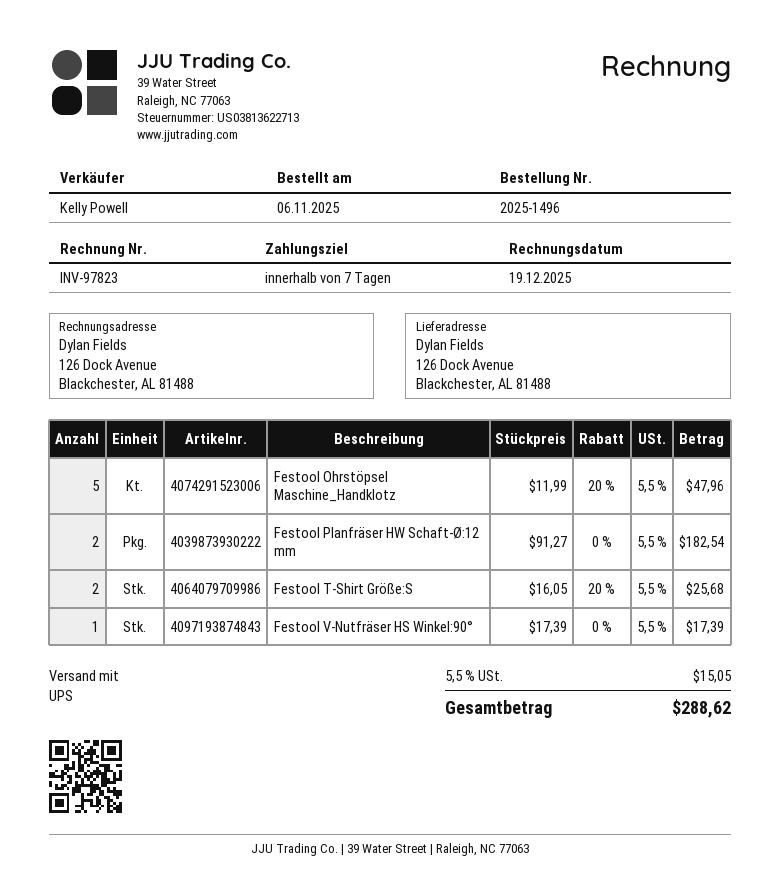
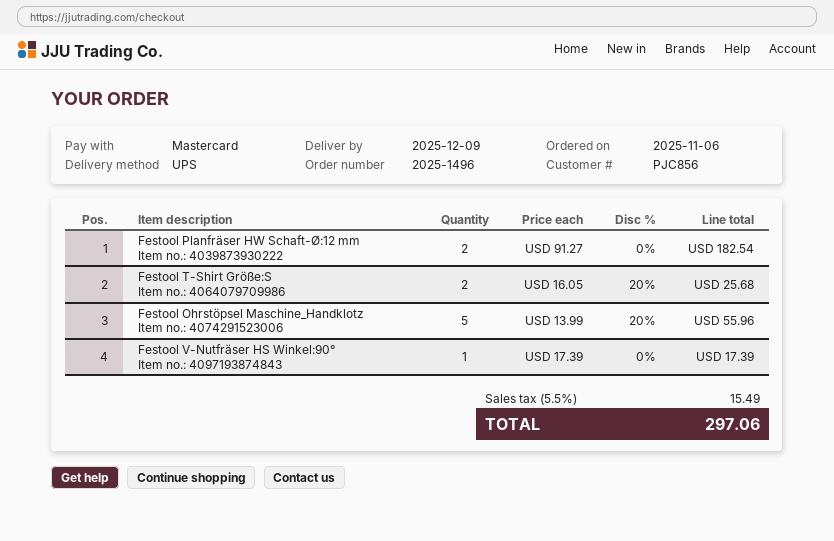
Festool Ohrstöpsel Maschine_Handklotz: 5 x 11.99 - 20% = 47.96 -> 5 x 13.99 - 20% = 55.96
tax: 5.5% = 15.05 -> 5.5% = 15.49
total: 288.62 -> 297.06

